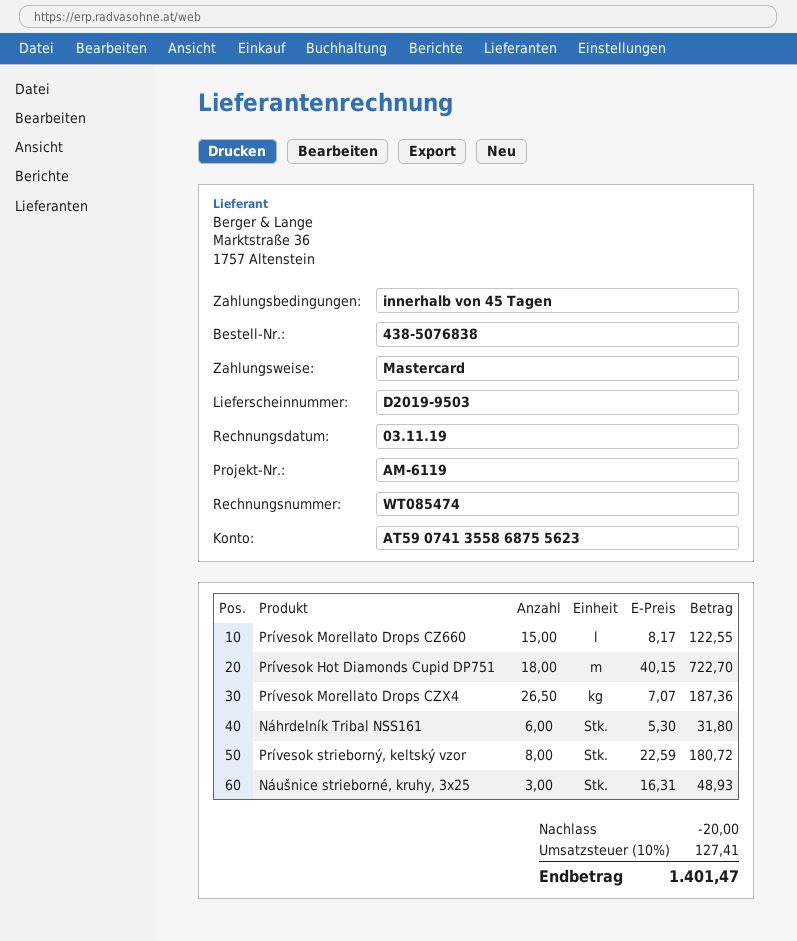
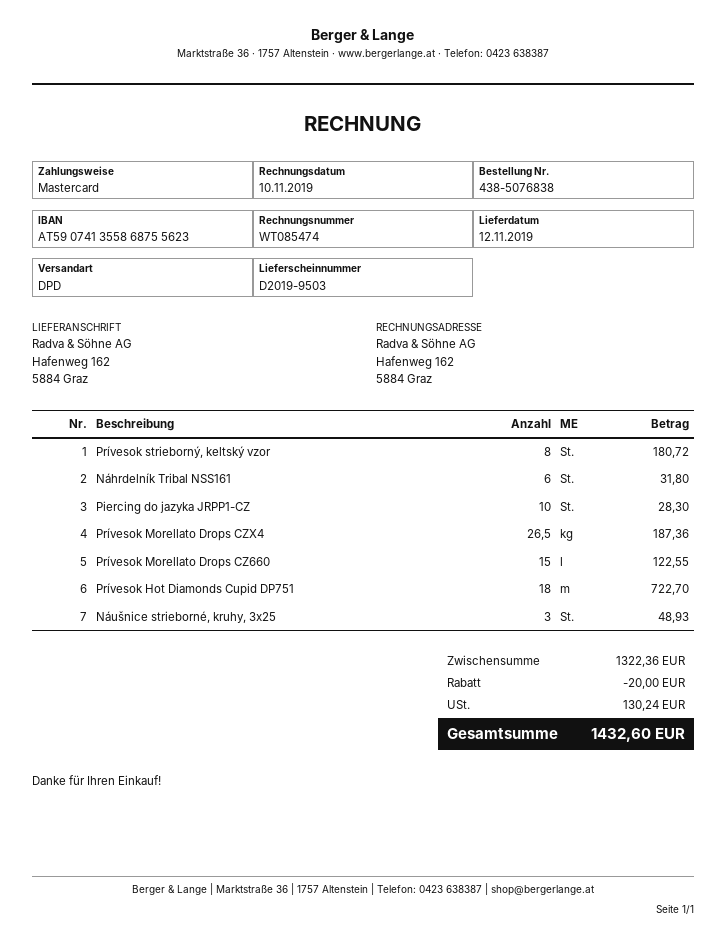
invoice date: 2019-11-03 -> 2019-11-10
Piercing do jazyka JRPP1-CZ: none -> 10 for 28.30
tax: 127.41 -> 130.24
total: 1401.47 -> 1432.60

